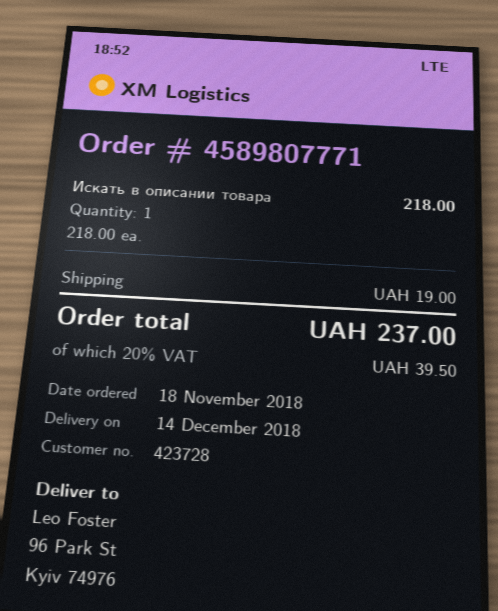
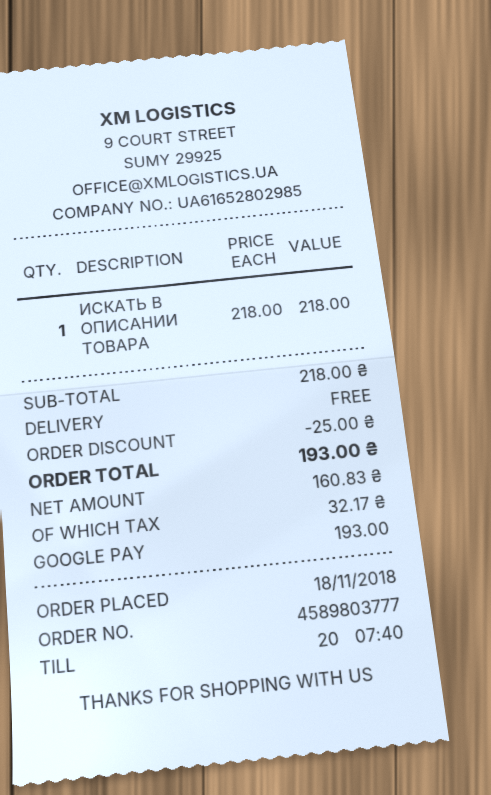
order number: 4589807771 -> 4589803777
discount: none -> 25.00
shipping: 19.00 -> 0.00
tax: 39.50 -> 32.17
total: 237.00 -> 193.00

